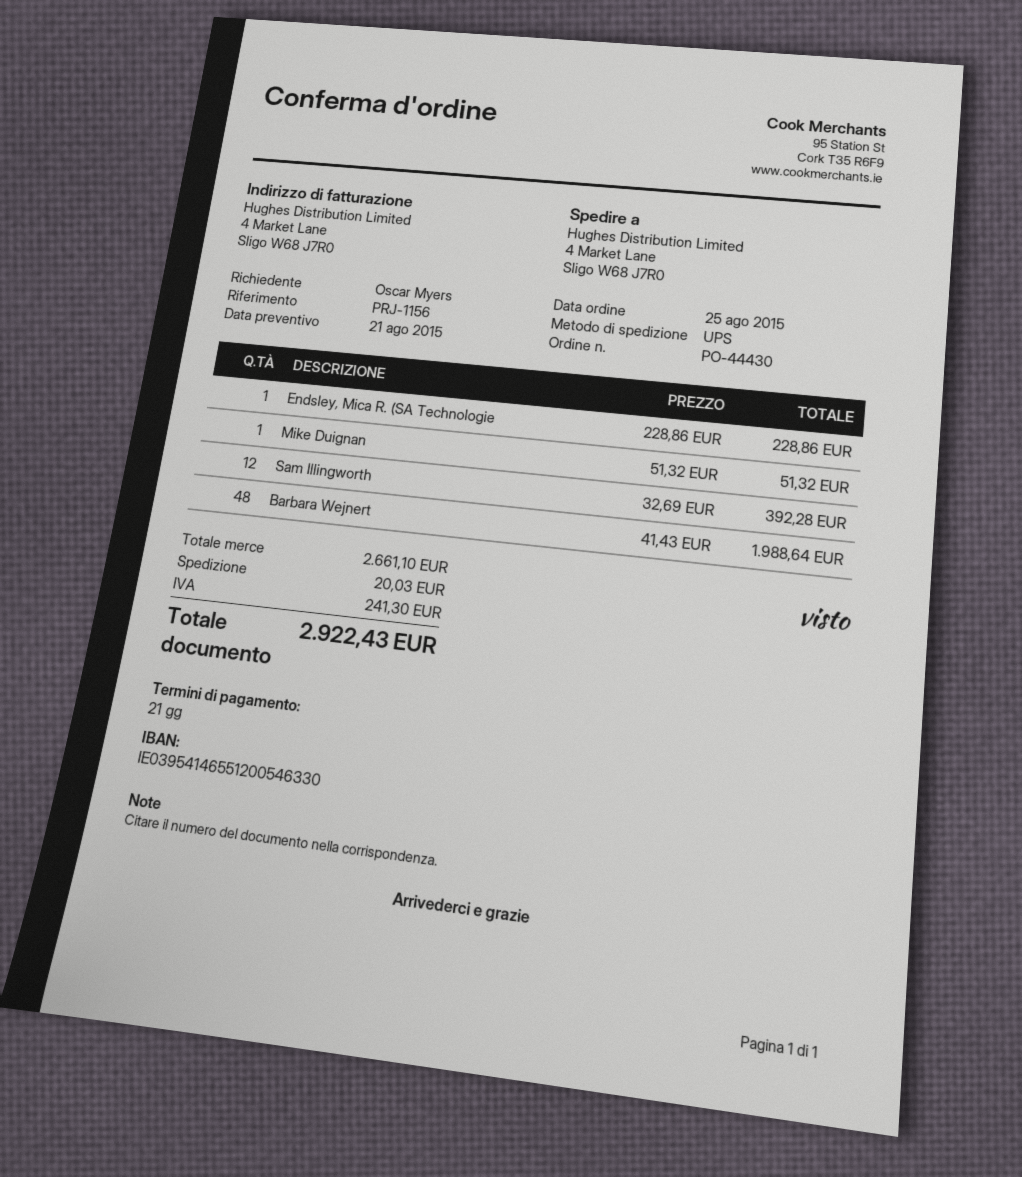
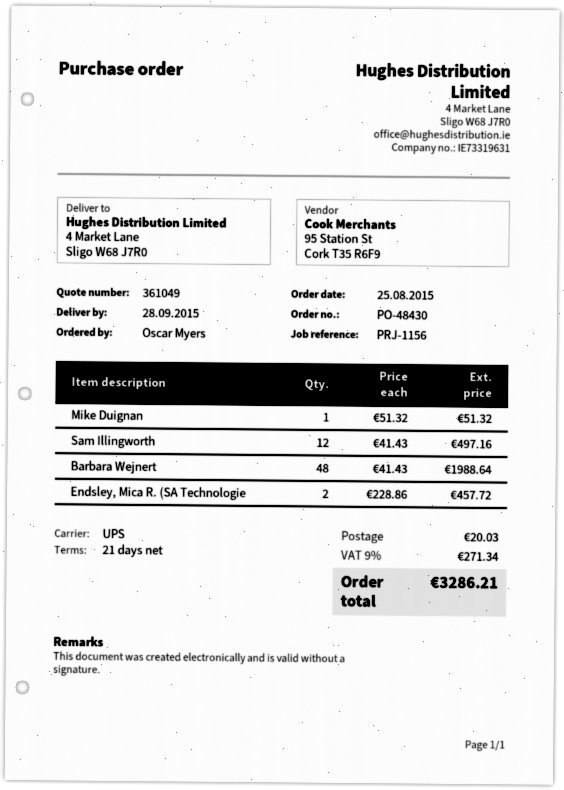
order number: PO-44430 -> PO-48430
Endsley, Mica R. (SA Technologie: 1 x 228.86 = 228.86 -> 2 x 228.86 = 457.72
Sam Illingworth: 12 x 32.69 = 392.28 -> 12 x 41.43 = 497.16
tax: 241.30 -> 271.34
total: 2922.43 -> 3286.21

